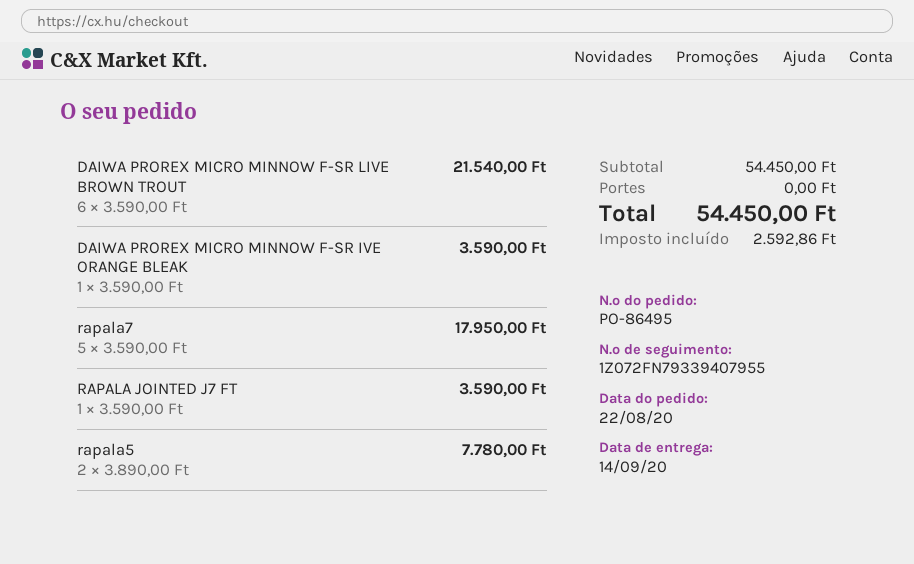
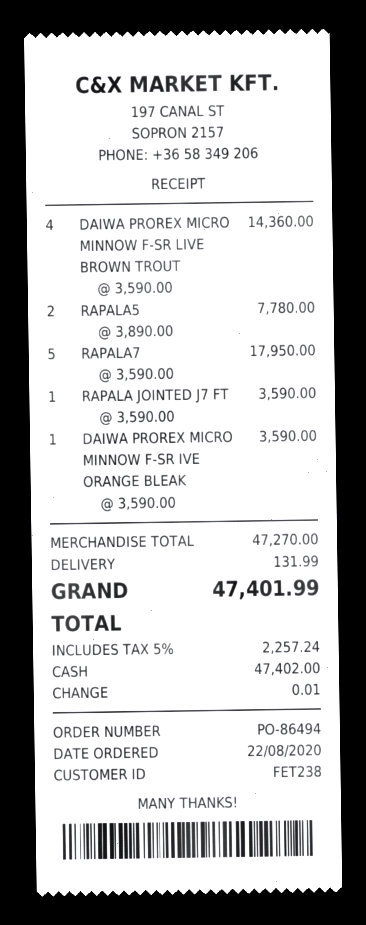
order number: PO-86495 -> PO-86494
DAIWA PROREX MICRO MINNOW F-SR LIVE BROWN TROUT: 6 x 3590.00 = 21540.00 -> 4 x 3590.00 = 14360.00
subtotal: 54450.00 -> 47270.00
shipping: 0.00 -> 131.99
tax: 2592.86 -> 2257.24
total: 54450.00 -> 47401.99

